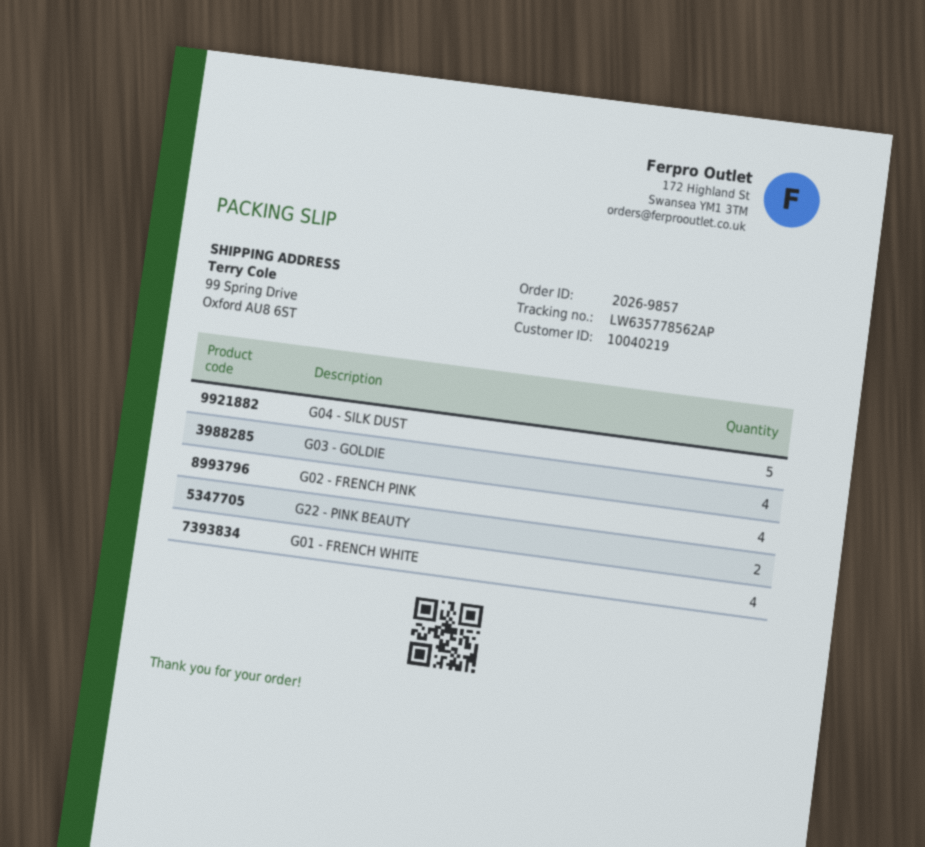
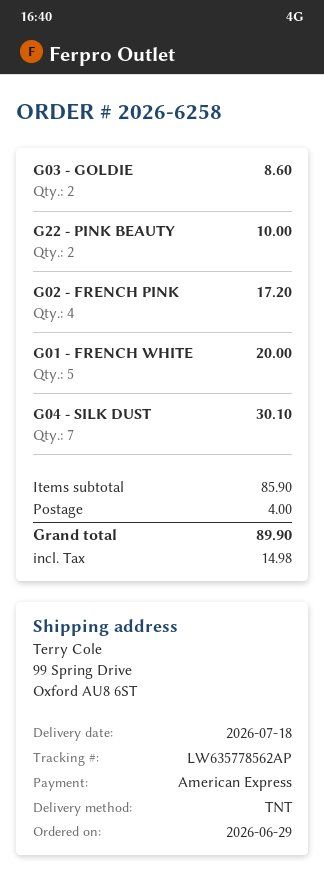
order number: 2026-9857 -> 2026-6258
G04 - SILK DUST: 5 -> 7
G03 - GOLDIE: 4 -> 2
G01 - FRENCH WHITE: 4 -> 5

